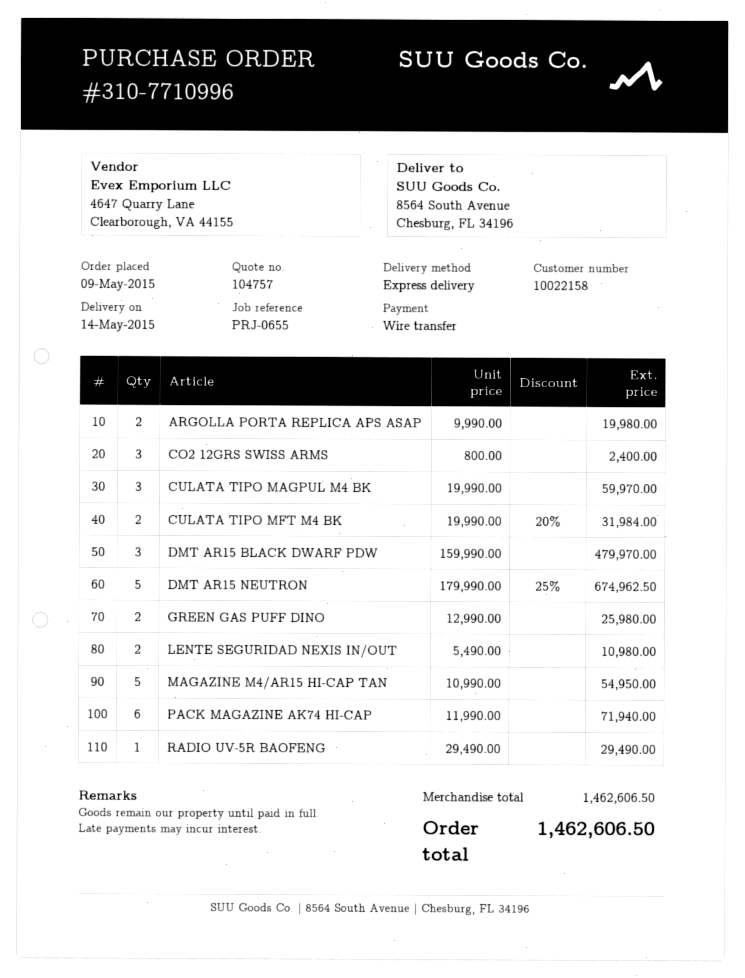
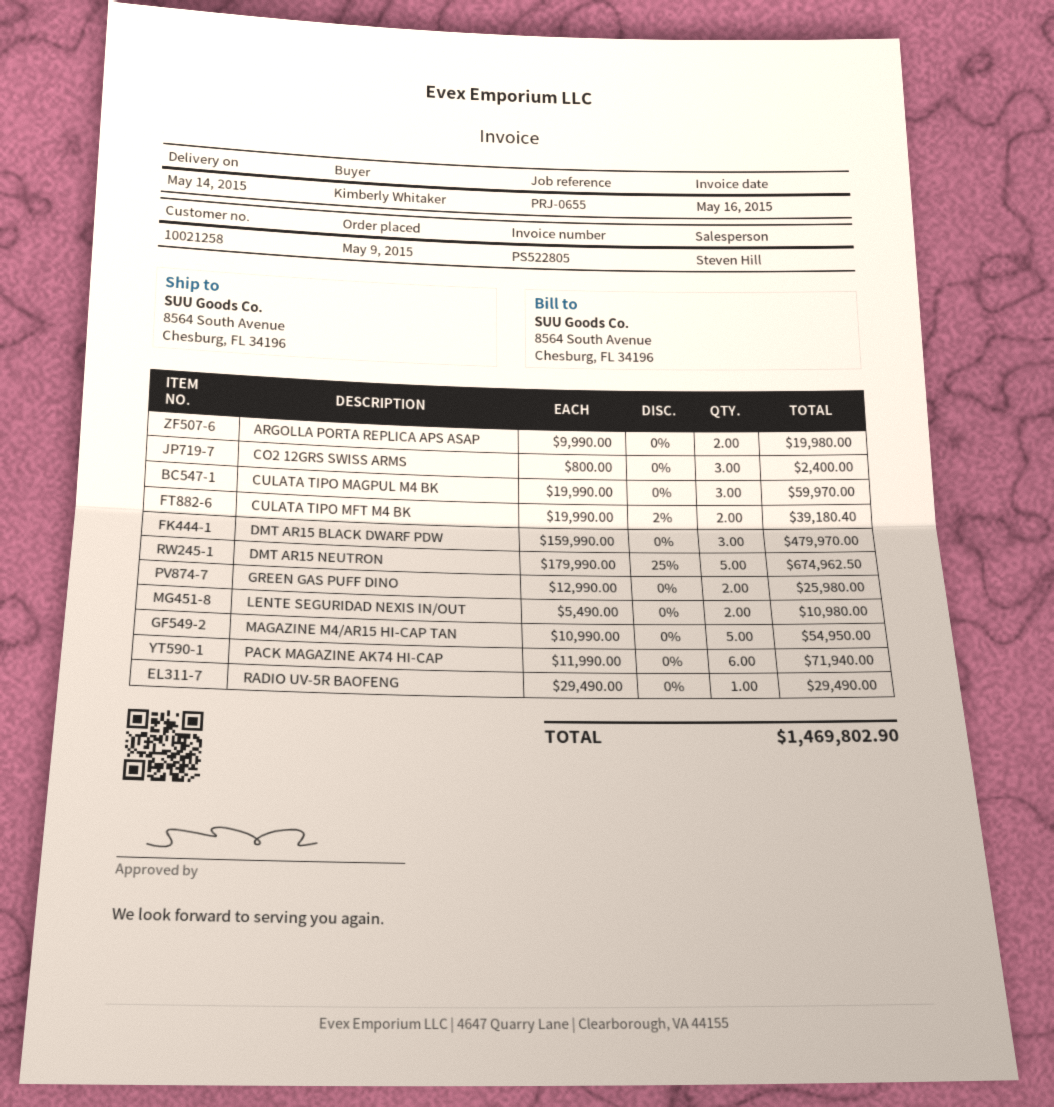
customer number: 10022158 -> 10021258
CULATA TIPO MFT M4 BK: 2 x 19990.00 - 20% = 31984.00 -> 2 x 19990.00 - 2% = 39180.40
total: 1462606.50 -> 1469802.90

